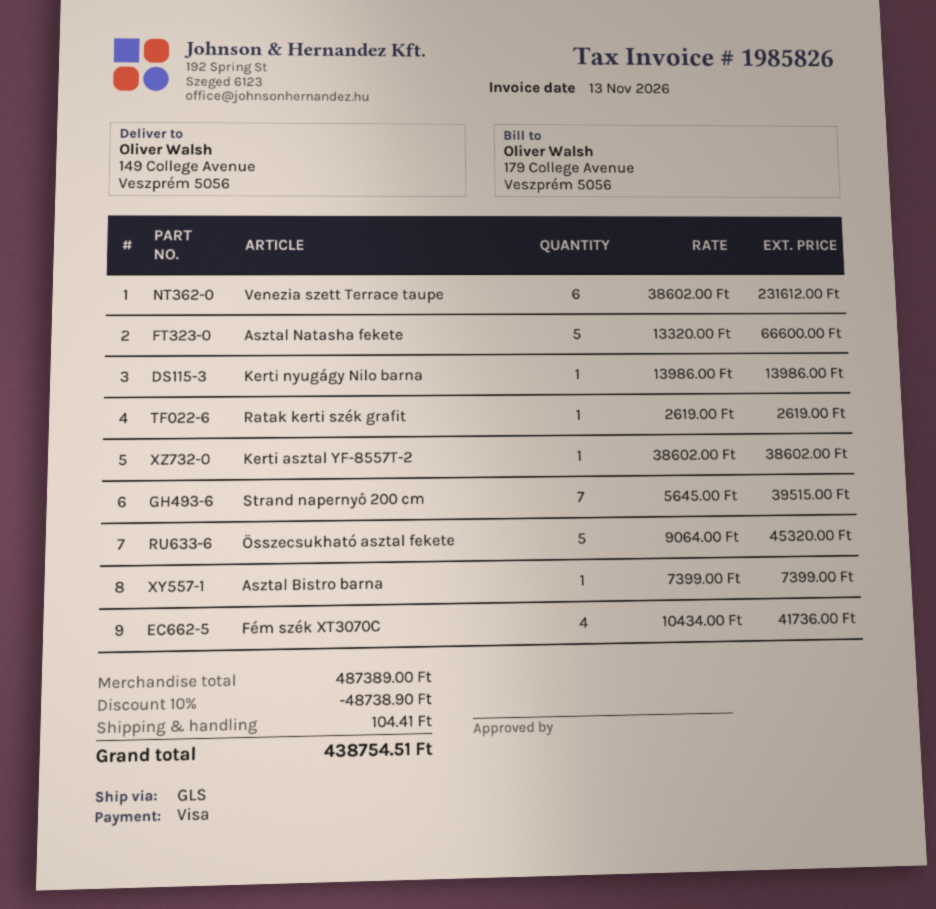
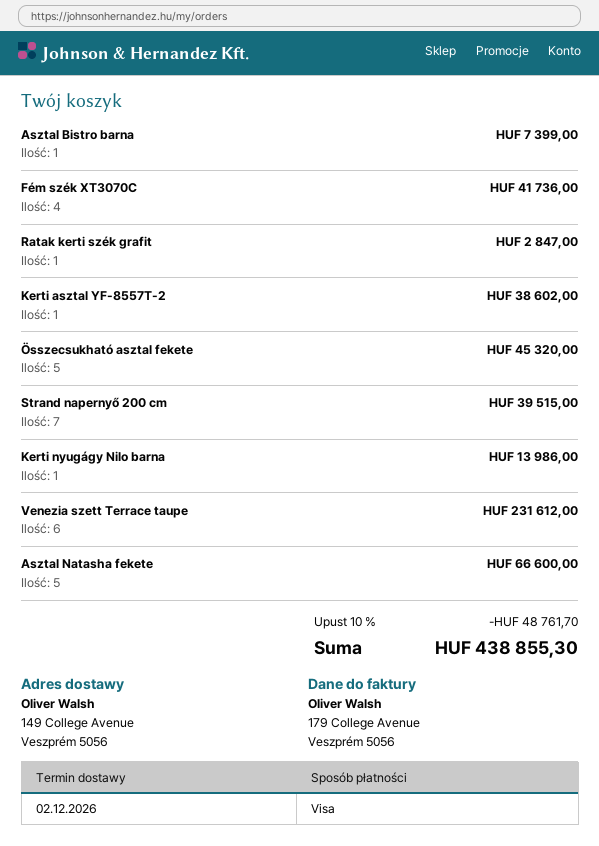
Ratak kerti szék grafit: 1 for 2619.00 -> 1 for 2847.00
discount: 10% = 48738.90 -> 10% = 48761.70
shipping: 104.41 -> none
total: 438754.51 -> 438855.30

